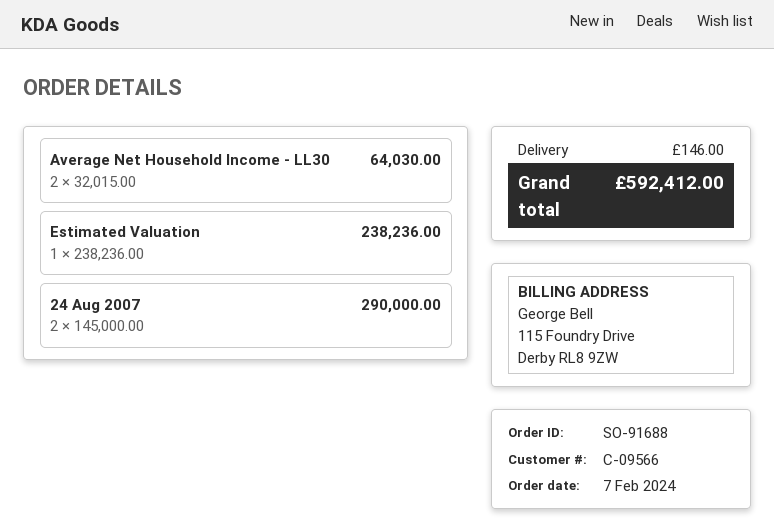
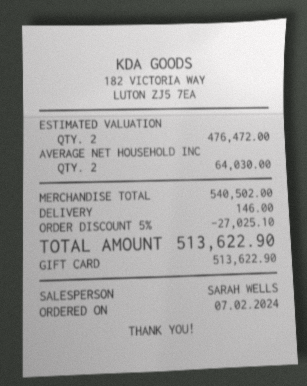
Estimated Valuation: 1 for 238236.00 -> 2 for 476472.00
24 Aug 2007: 2 for 290000.00 -> none
discount: none -> 5% = 27025.10
total: 592412.00 -> 513622.90

